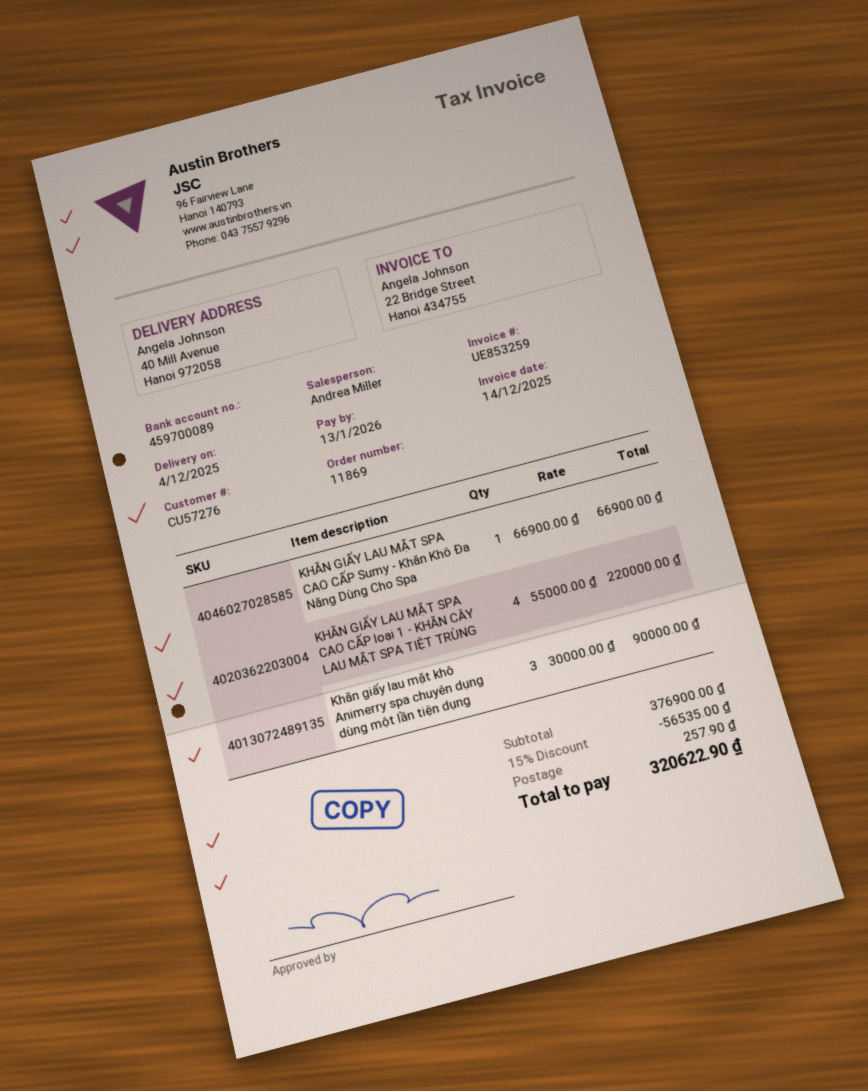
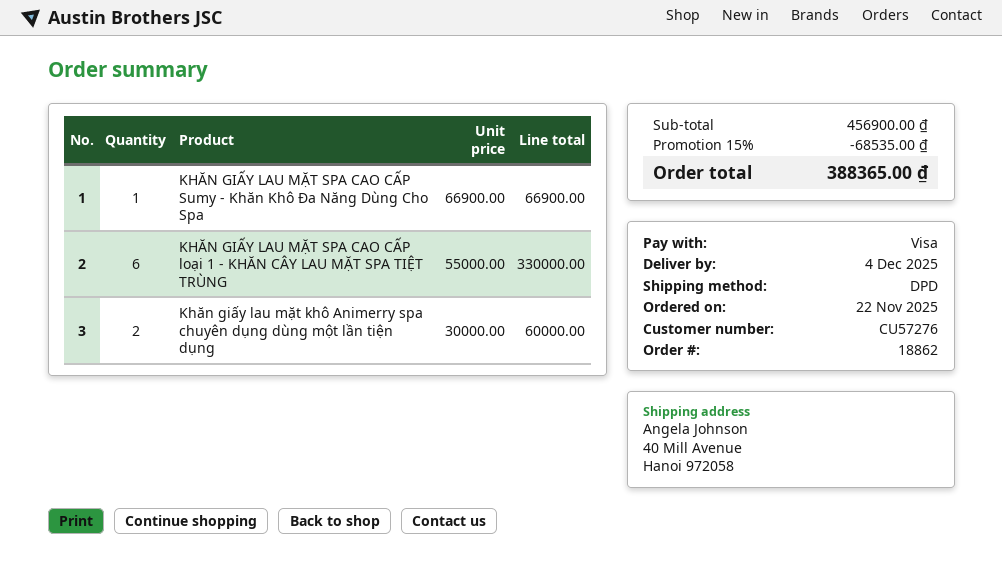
order number: 11869 -> 18862
KHĂN GIẤY LAU MẶT SPA CAO CẤP loại 1 - KHĂN CÂY LAU MẶT SPA TIỆT TRÙNG: 4 x 55000.00 = 220000.00 -> 6 x 55000.00 = 330000.00
Khăn giấy lau mặt khô Animerry spa chuyên dụng dùng một lần tiện dụng: 3 x 30000.00 = 90000.00 -> 2 x 30000.00 = 60000.00
subtotal: 376900.00 -> 456900.00
discount: 15% = 56535.00 -> 15% = 68535.00
shipping: 257.90 -> none
total: 320622.90 -> 388365.00

